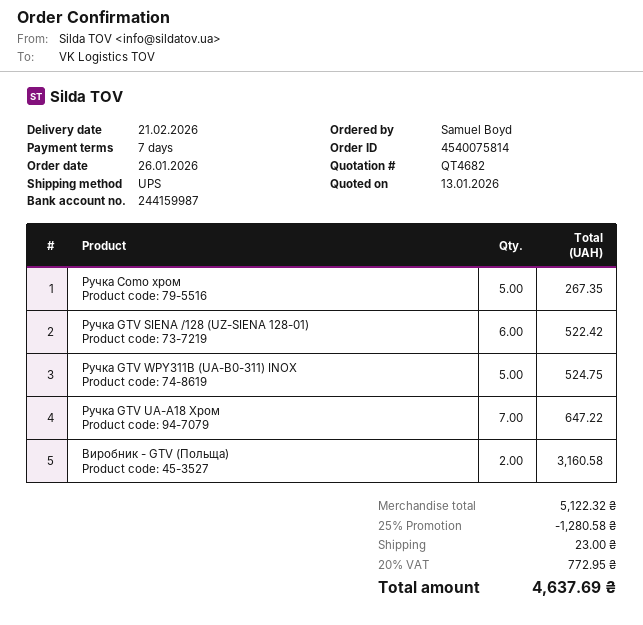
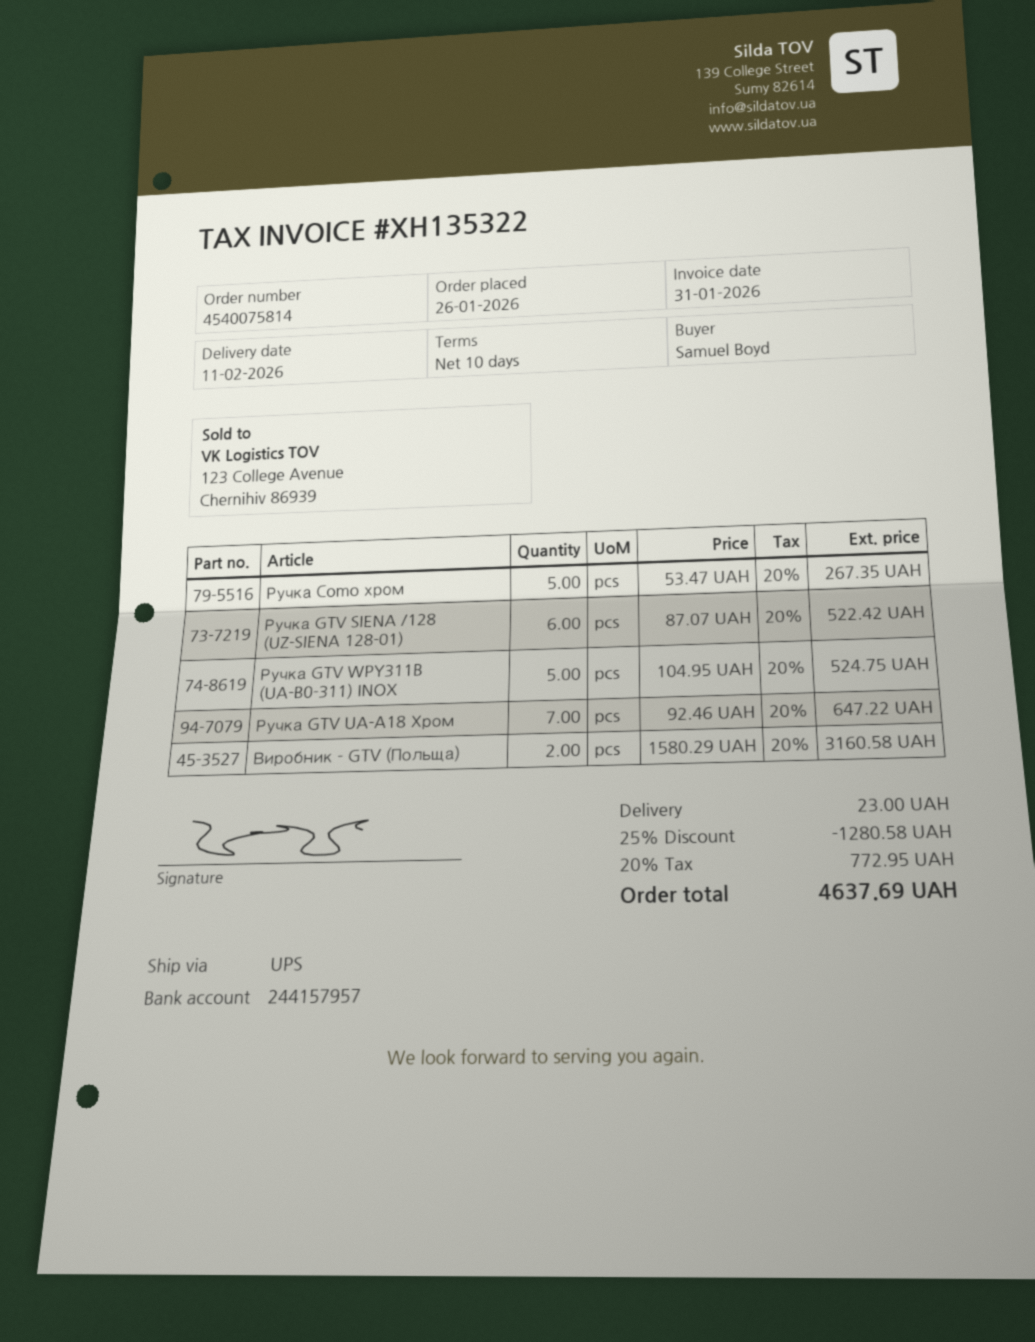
delivery date: 2026-02-21 -> 2026-02-11
payment terms: 7 days -> 10 days
bank account: 244159987 -> 244157957

